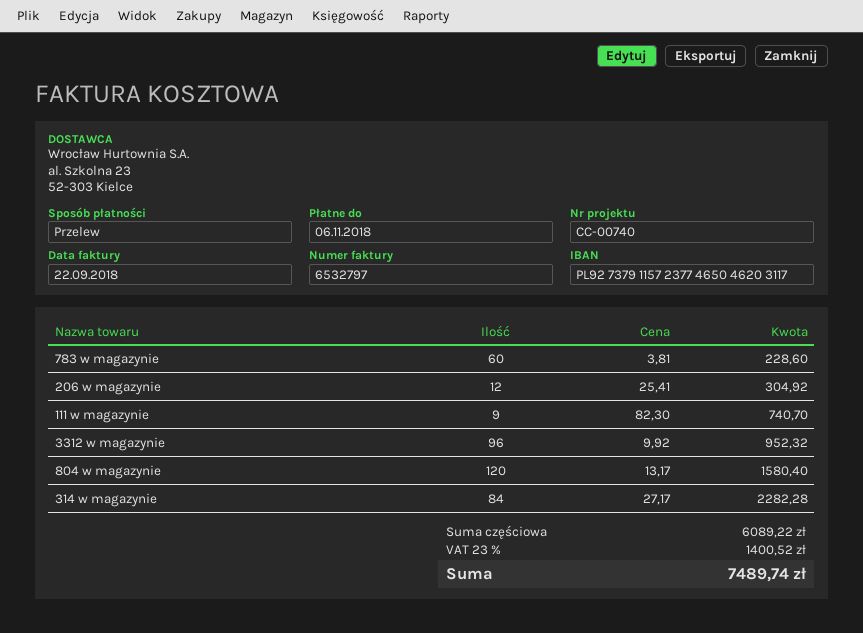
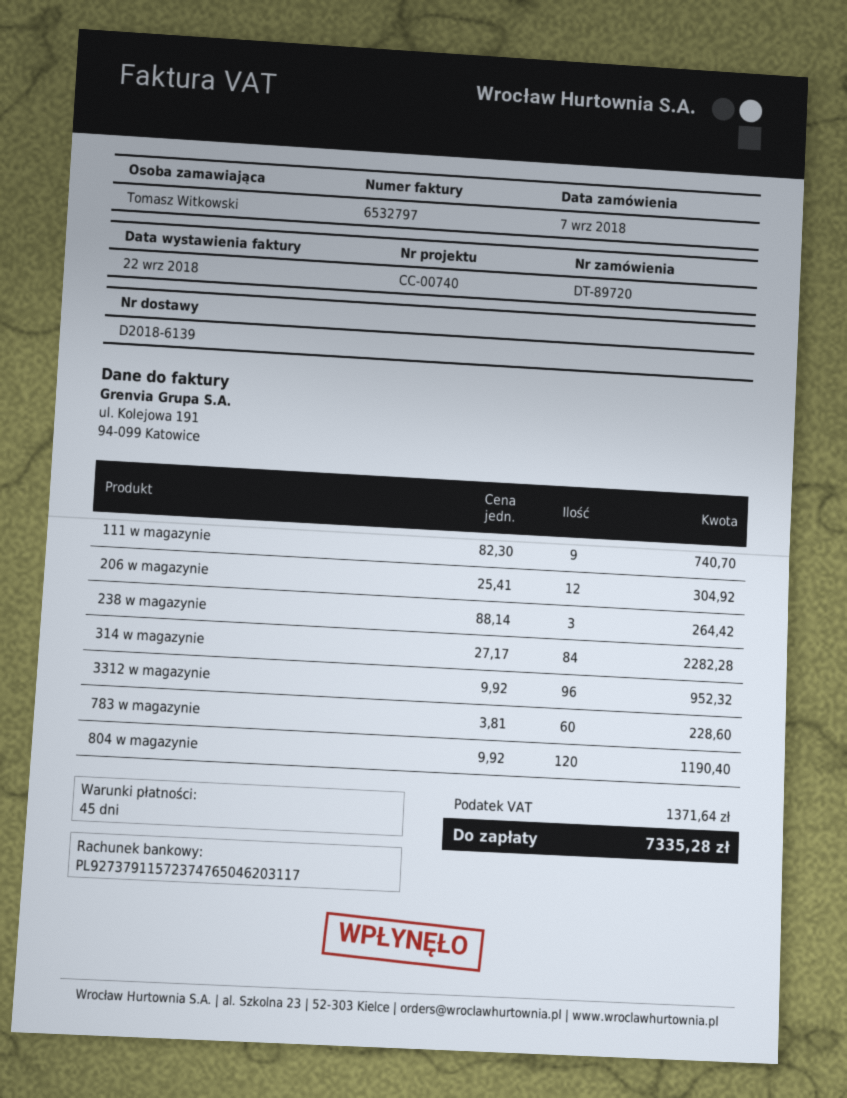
bank account: PL92737911572377465046203117 -> PL92737911572374765046203117
804 w magazynie: 120 x 13.17 = 1580.40 -> 120 x 9.92 = 1190.40
238 w magazynie: none -> 3 x 88.14 = 264.42
tax: 1400.52 -> 1371.64
total: 7489.74 -> 7335.28

